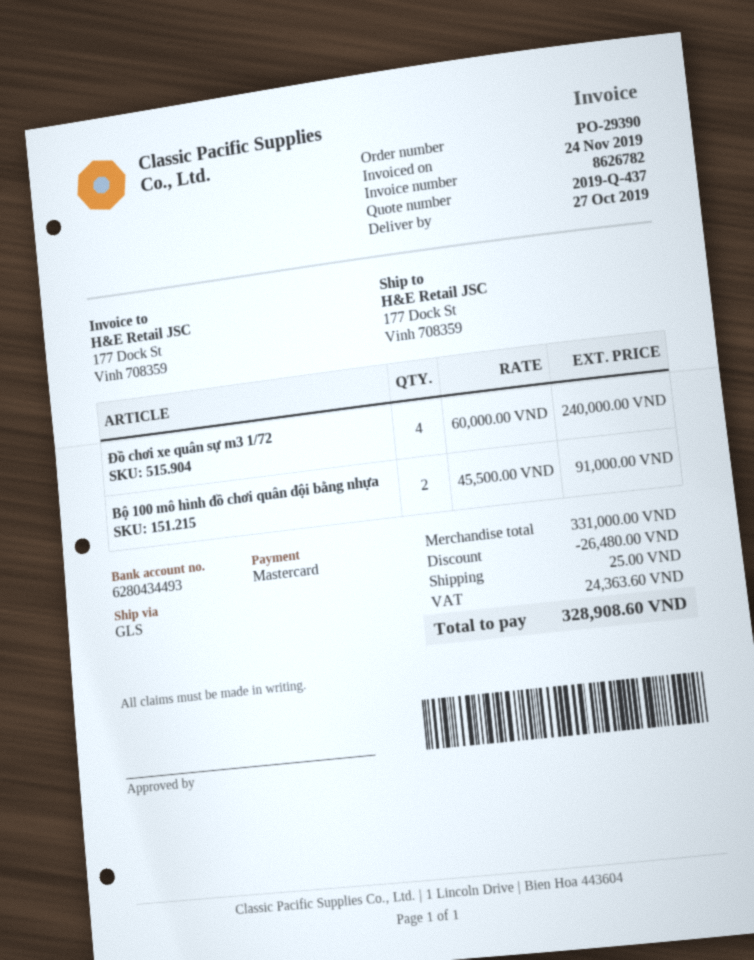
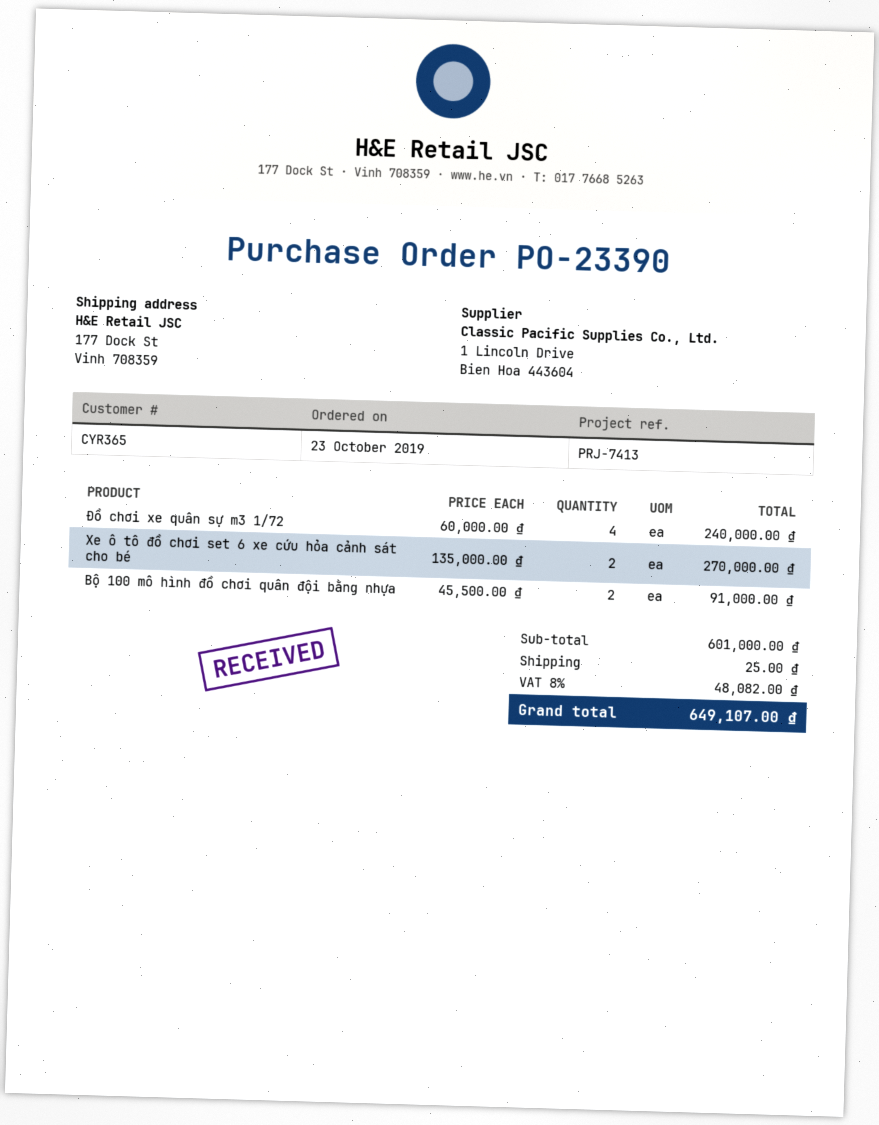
order number: PO-29390 -> PO-23390
Xe ô tô đồ chơi set 6 xe cứu hỏa cảnh sát cho bé: none -> 2 x 135000.00 = 270000.00
subtotal: 331000.00 -> 601000.00
discount: 26480.00 -> none
tax: 24363.60 -> 48082.00
total: 328908.60 -> 649107.00

